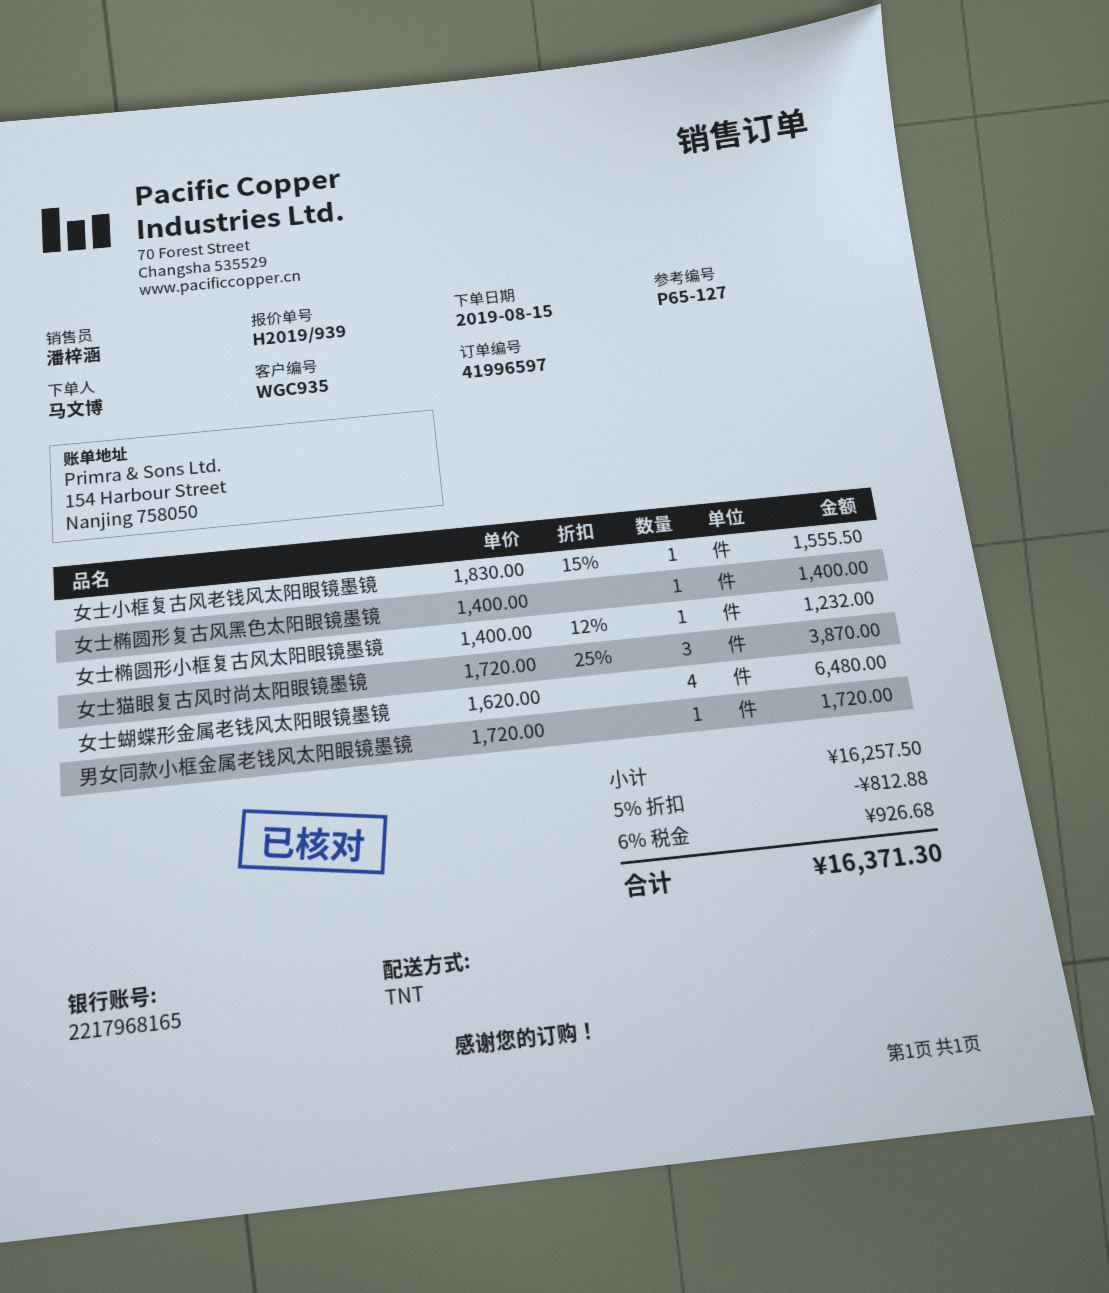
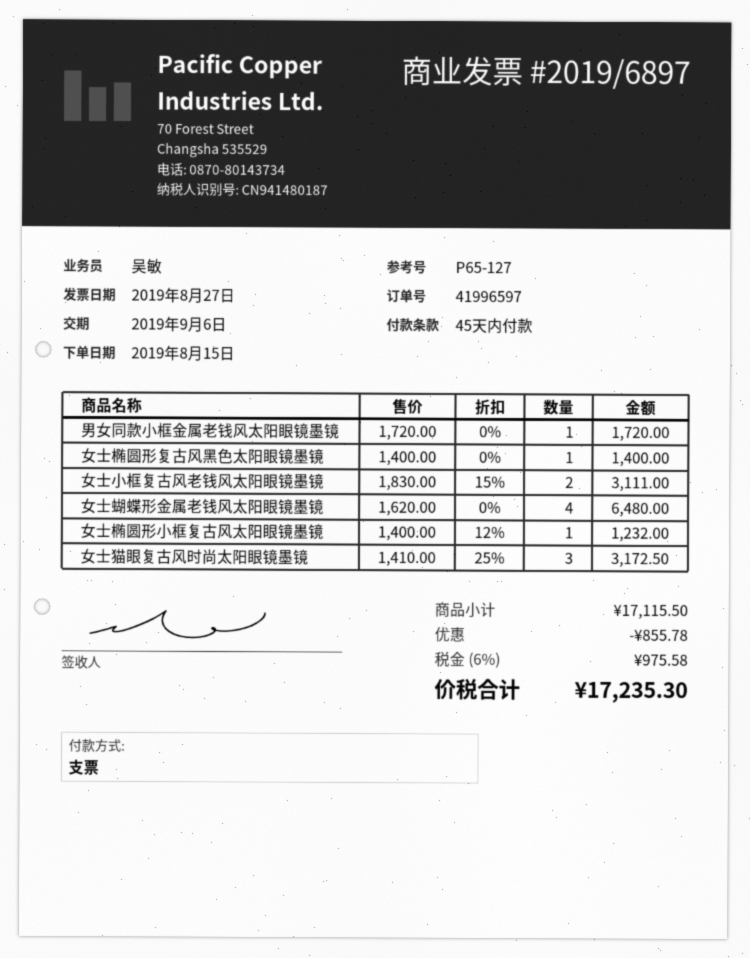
sales rep: 潘梓涵 -> 吴敏
女士小框复古风老钱风太阳眼镜墨镜: 1 x 1830.00 - 15% = 1555.50 -> 2 x 1830.00 - 15% = 3111.00
女士猫眼复古风时尚太阳眼镜墨镜: 3 x 1720.00 - 25% = 3870.00 -> 3 x 1410.00 - 25% = 3172.50
subtotal: 16257.50 -> 17115.50
discount: 812.88 -> 855.78
tax: 6% = 926.68 -> 6% = 975.58
total: 16371.30 -> 17235.30

